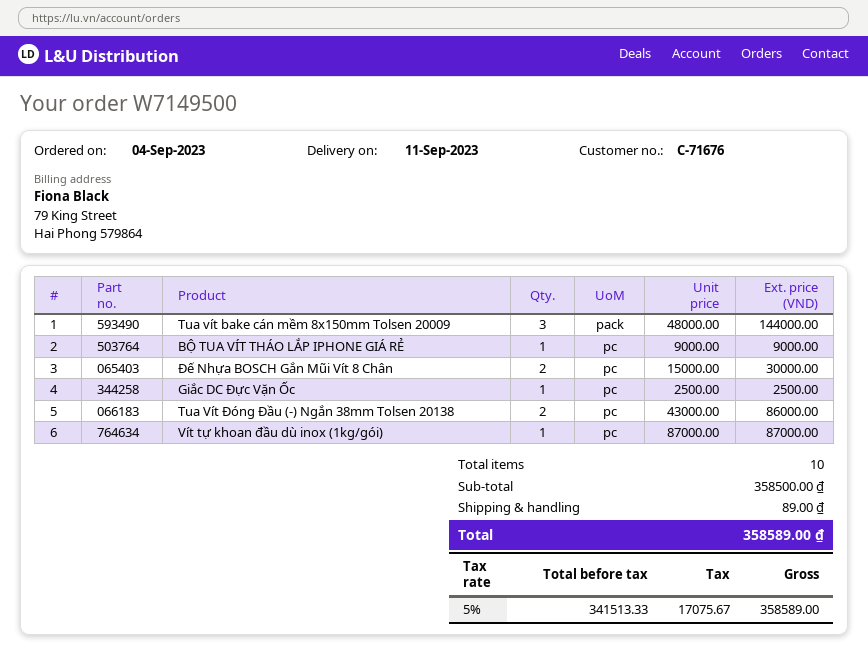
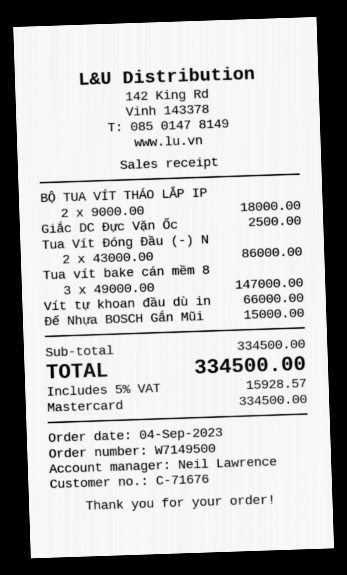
Tua vít bake cán mềm 8x150mm Tolsen 20009: 3 x 48000.00 = 144000.00 -> 3 x 49000.00 = 147000.00
BỘ TUA VÍT THÁO LẮP IPHONE GIÁ RẺ: 1 x 9000.00 = 9000.00 -> 2 x 9000.00 = 18000.00
Đế Nhựa BOSCH Gắn Mũi Vít 8 Chân: 2 x 15000.00 = 30000.00 -> 1 x 15000.00 = 15000.00
Vít tự khoan đầu dù inox (1kg/gói): 1 x 87000.00 = 87000.00 -> 1 x 66000.00 = 66000.00
subtotal: 358500.00 -> 334500.00
shipping: 89.00 -> none
tax: 5% = 17075.67 -> 5% = 15928.57
total: 358589.00 -> 334500.00

